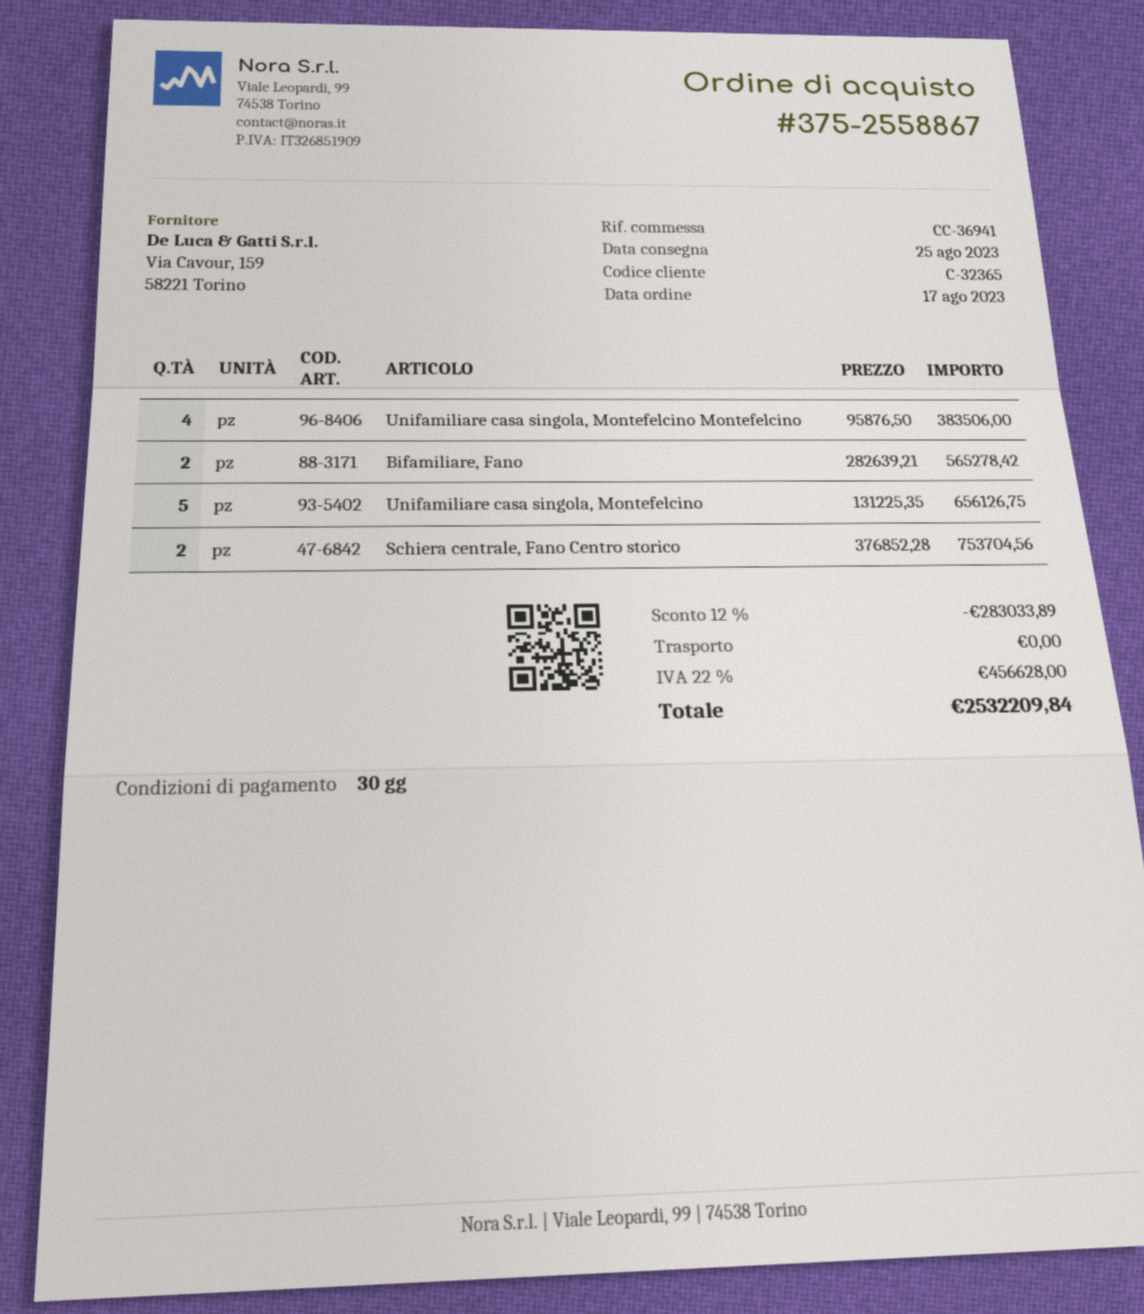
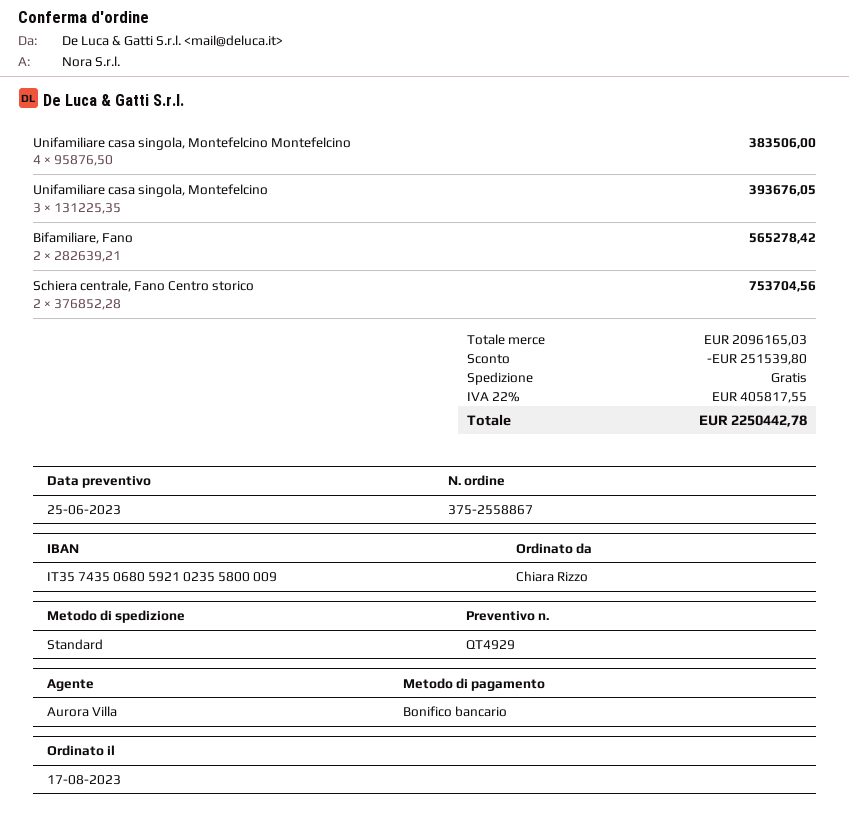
Unifamiliare casa singola, Montefelcino: 5 x 131225.35 = 656126.75 -> 3 x 131225.35 = 393676.05
discount: 283033.89 -> 251539.80
tax: 22% = 456628.00 -> 22% = 405817.55
total: 2532209.84 -> 2250442.78

